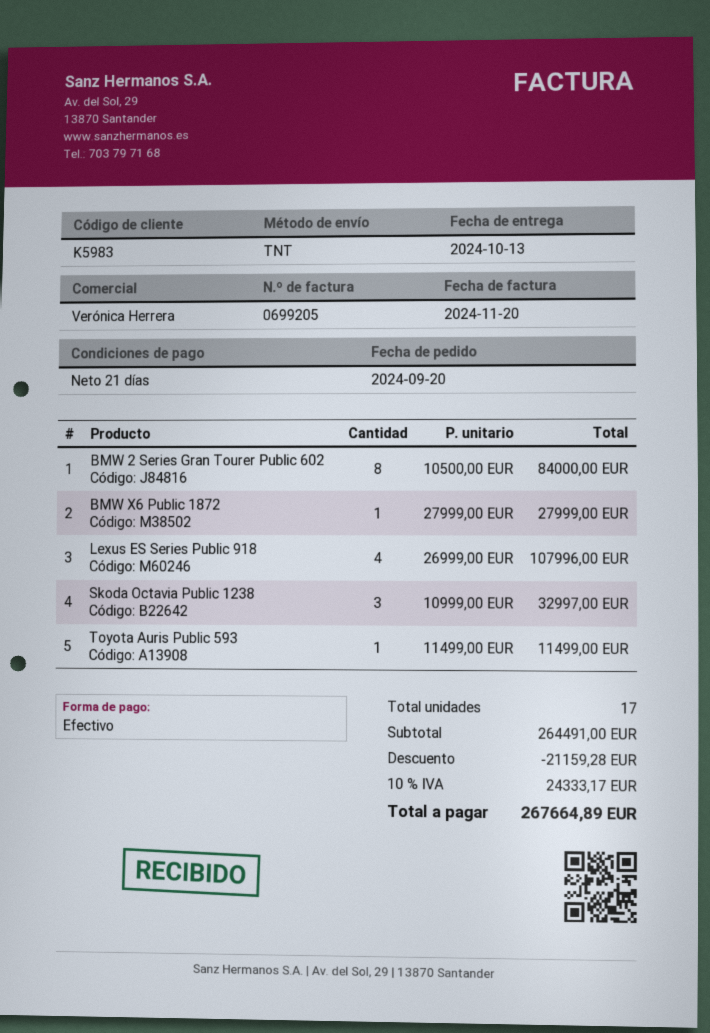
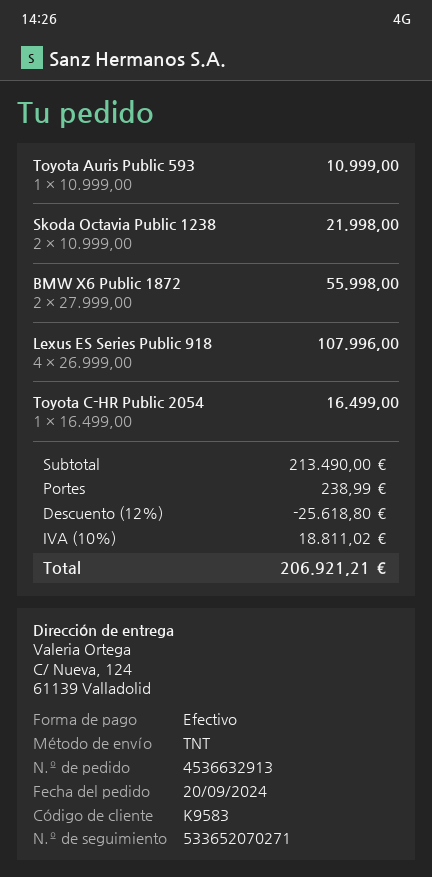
customer number: K5983 -> K9583
BMW 2 Series Gran Tourer Public 602: 8 x 10500.00 = 84000.00 -> none
BMW X6 Public 1872: 1 x 27999.00 = 27999.00 -> 2 x 27999.00 = 55998.00
Skoda Octavia Public 1238: 3 x 10999.00 = 32997.00 -> 2 x 10999.00 = 21998.00
Toyota Auris Public 593: 1 x 11499.00 = 11499.00 -> 1 x 10999.00 = 10999.00
Toyota C-HR Public 2054: none -> 1 x 16499.00 = 16499.00
subtotal: 264491.00 -> 213490.00
discount: 21159.28 -> 25618.80
shipping: none -> 238.99
tax: 10% = 24333.17 -> 10% = 18811.02
total: 267664.89 -> 206921.21

